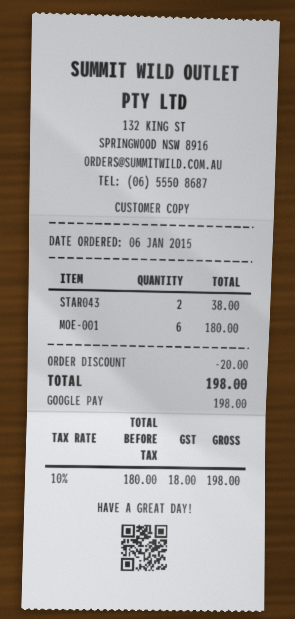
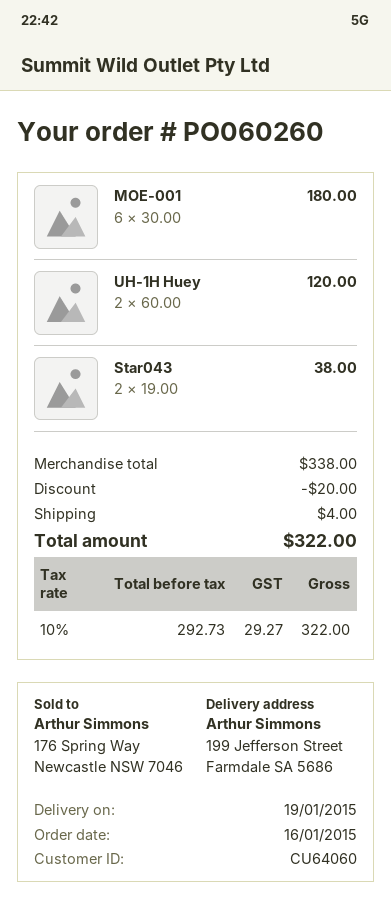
order date: 2015-01-06 -> 2015-01-16
UH-1H Huey: none -> 2 for 120.00
shipping: none -> 4.00
net: 180.00 -> 292.73
tax: 10% = 18.00 -> 10% = 29.27
total: 198.00 -> 322.00

